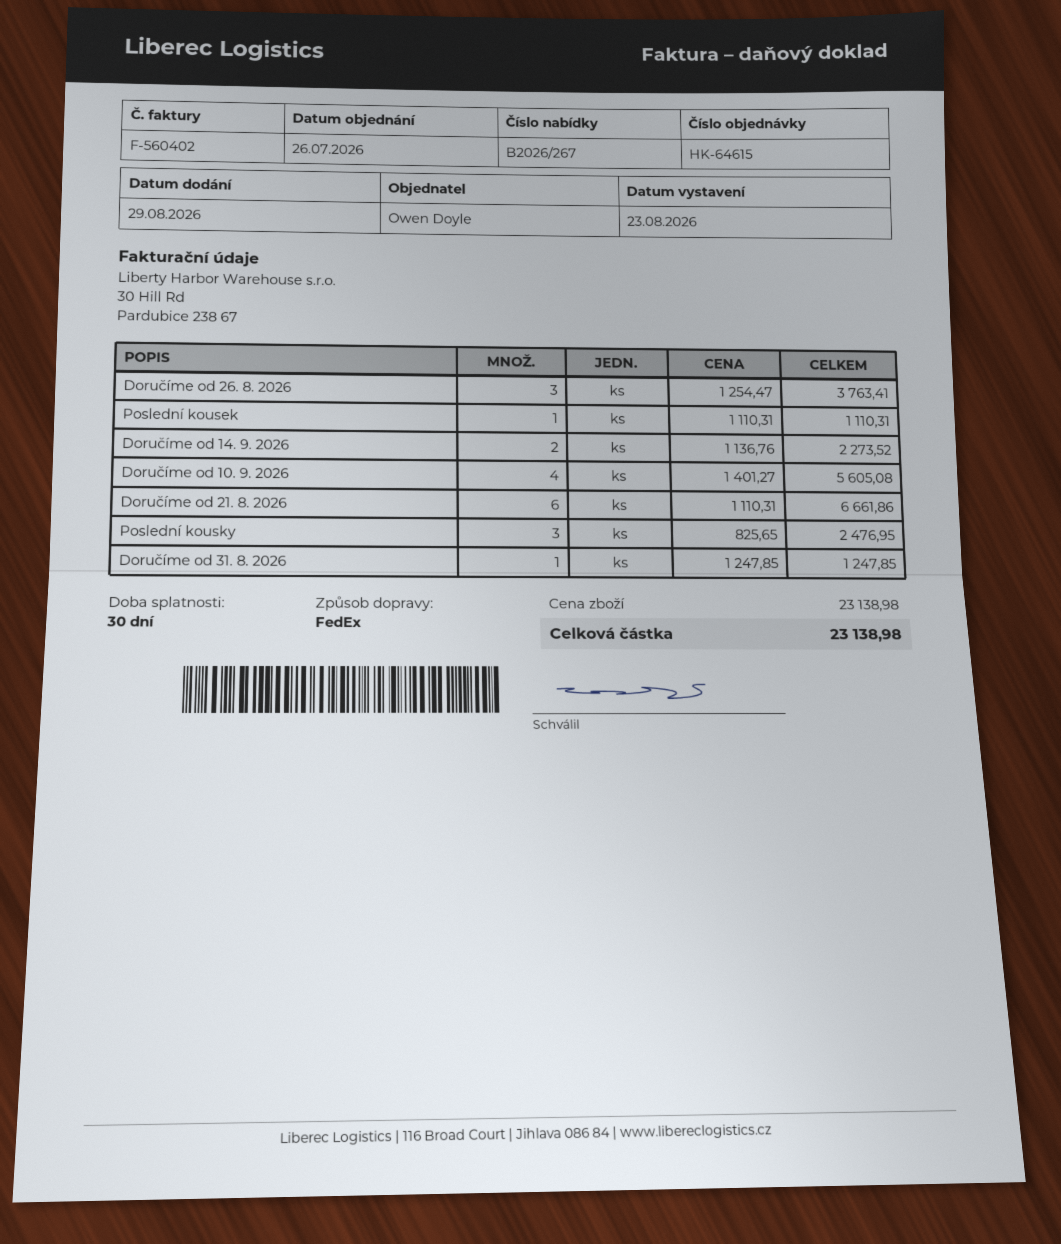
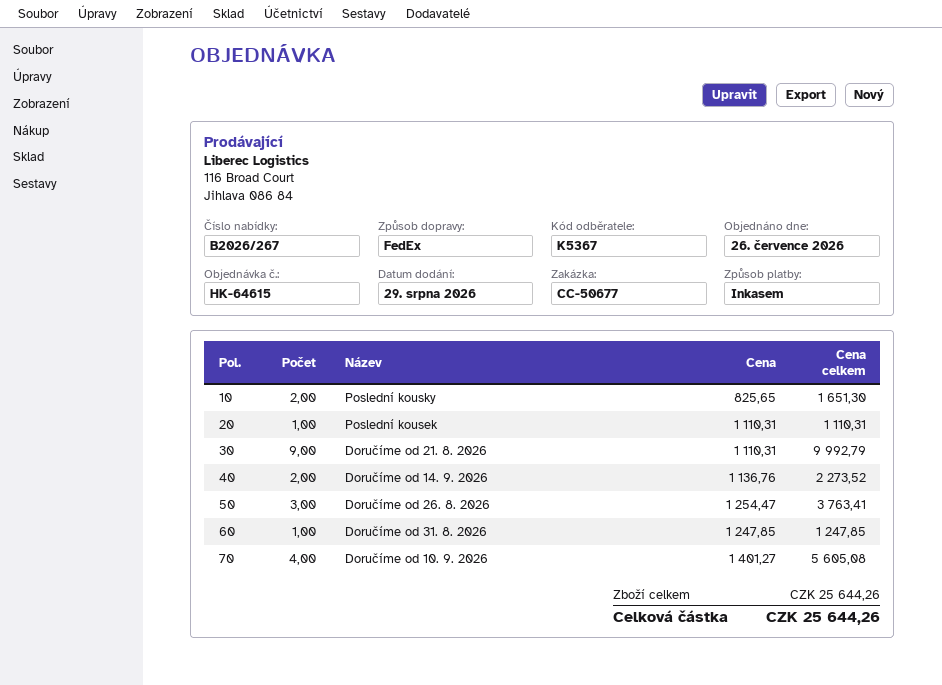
Doručíme od 21. 8. 2026: 6 x 1110.31 = 6661.86 -> 9 x 1110.31 = 9992.79
Poslední kousky: 3 x 825.65 = 2476.95 -> 2 x 825.65 = 1651.30
subtotal: 23138.98 -> 25644.26
total: 23138.98 -> 25644.26

